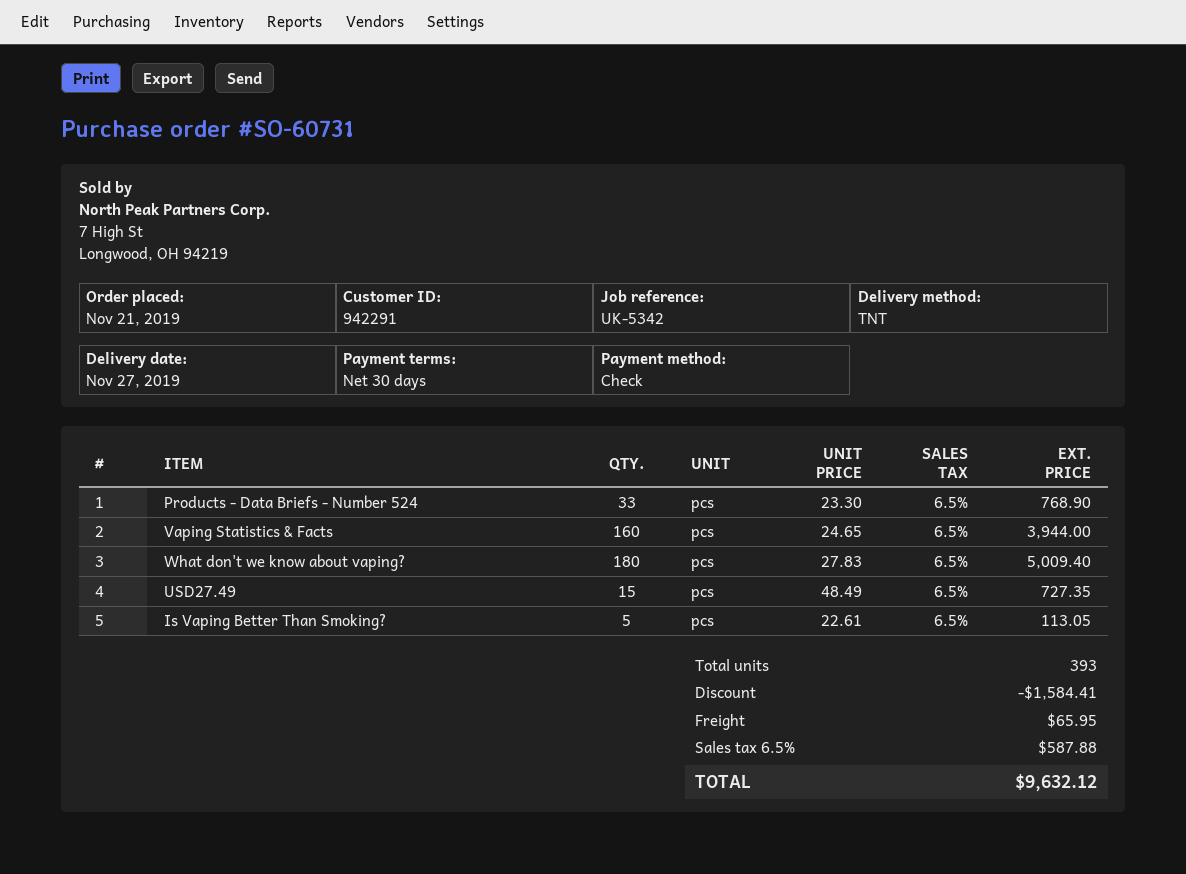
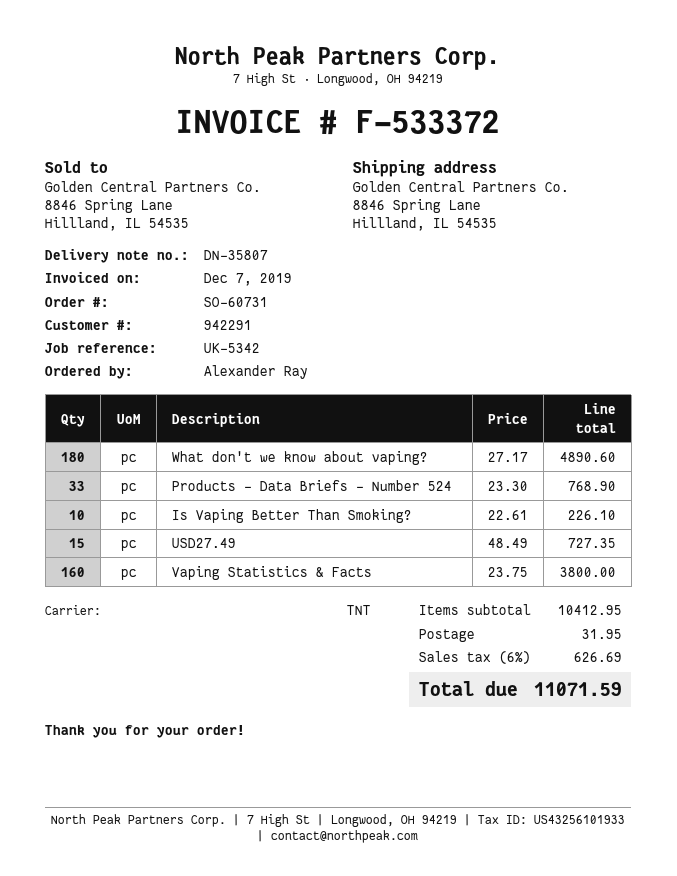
Vaping Statistics & Facts: 160 x 24.65 = 3944.00 -> 160 x 23.75 = 3800.00
What don't we know about vaping?: 180 x 27.83 = 5009.40 -> 180 x 27.17 = 4890.60
Is Vaping Better Than Smoking?: 5 x 22.61 = 113.05 -> 10 x 22.61 = 226.10
discount: 1584.41 -> none
shipping: 65.95 -> 31.95
tax: 6.5% = 587.88 -> 6% = 626.69
total: 9632.12 -> 11071.59

